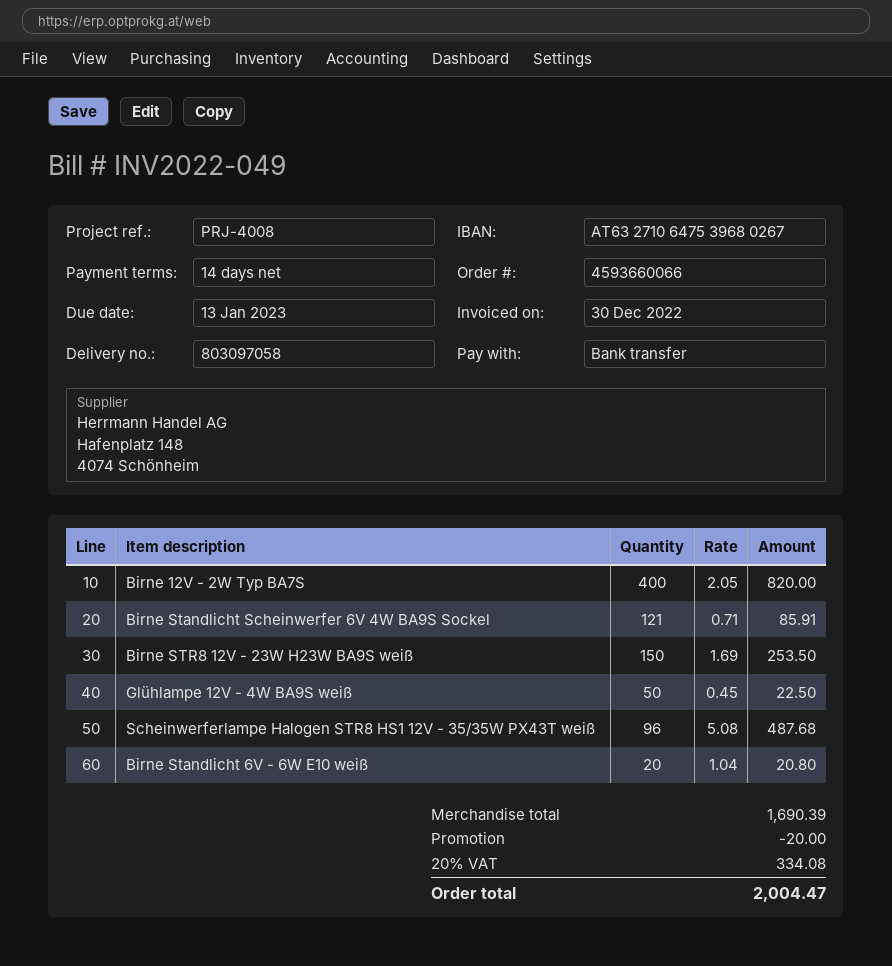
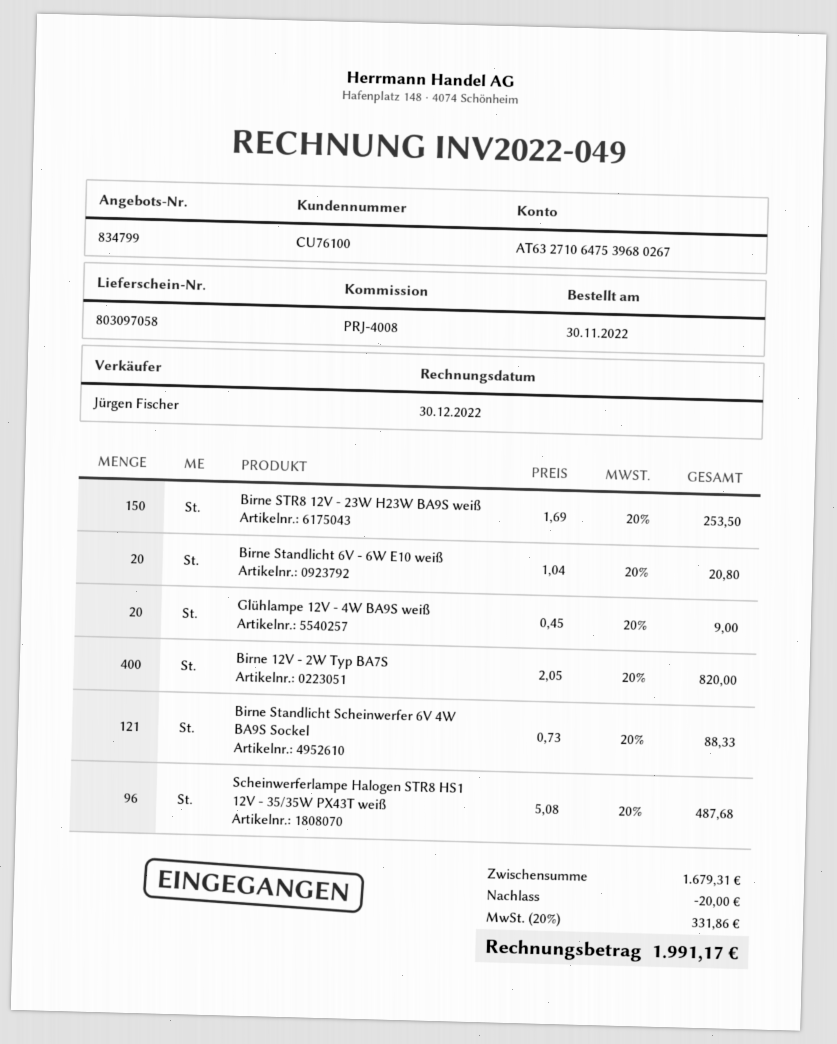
Birne Standlicht Scheinwerfer 6V 4W BA9S Sockel: 121 x 0.71 = 85.91 -> 121 x 0.73 = 88.33
Glühlampe 12V - 4W BA9S weiß: 50 x 0.45 = 22.50 -> 20 x 0.45 = 9.00
subtotal: 1690.39 -> 1679.31
tax: 20% = 334.08 -> 20% = 331.86
total: 2004.47 -> 1991.17

